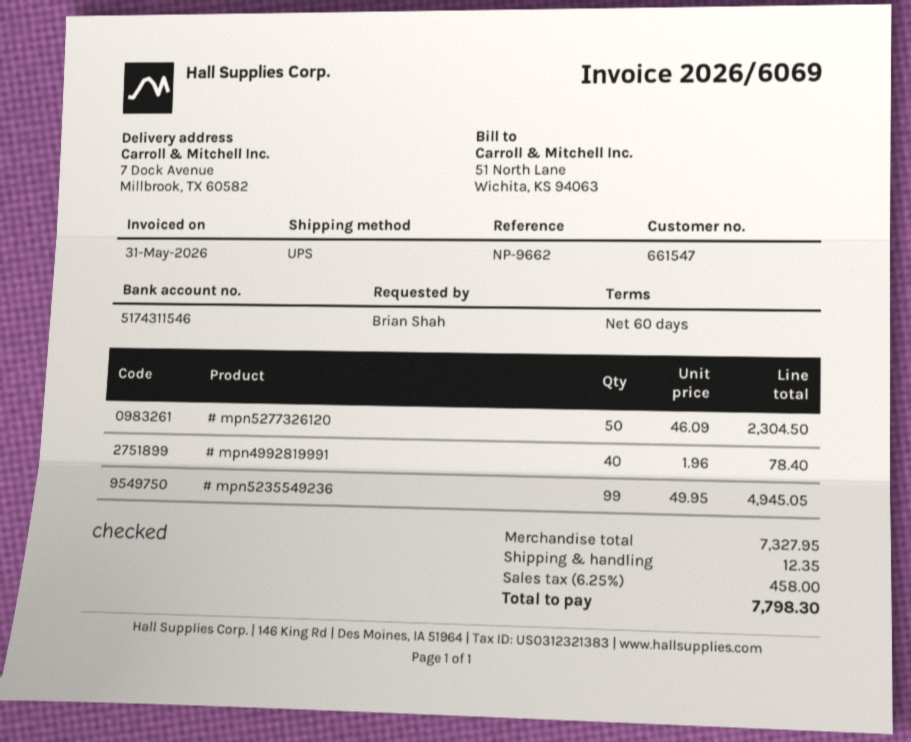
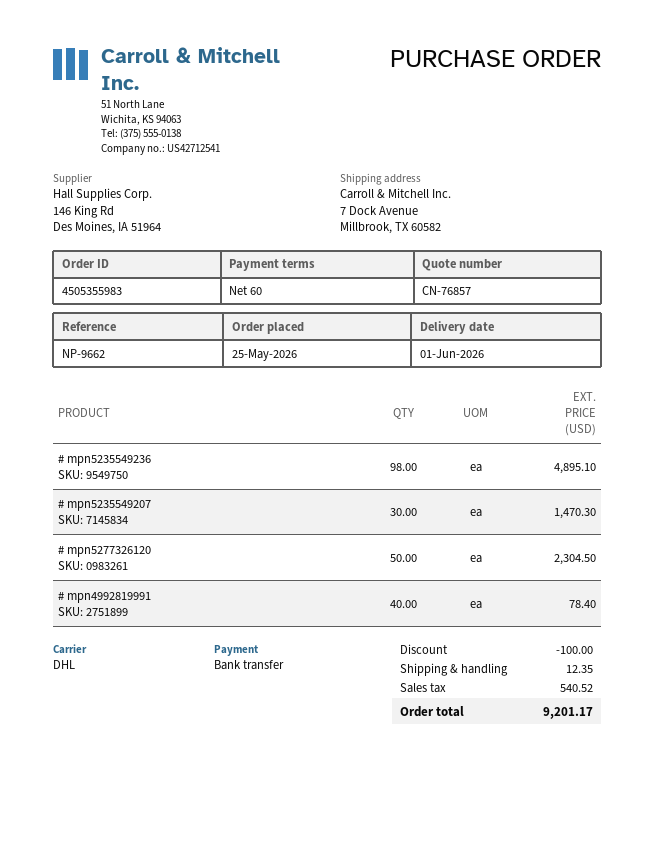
shipping method: UPS -> DHL
# mpn5235549236: 99 for 4945.05 -> 98 for 4895.10
# mpn5235549207: none -> 30 for 1470.30
discount: none -> 100.00
tax: 458.00 -> 540.52
total: 7798.30 -> 9201.17

